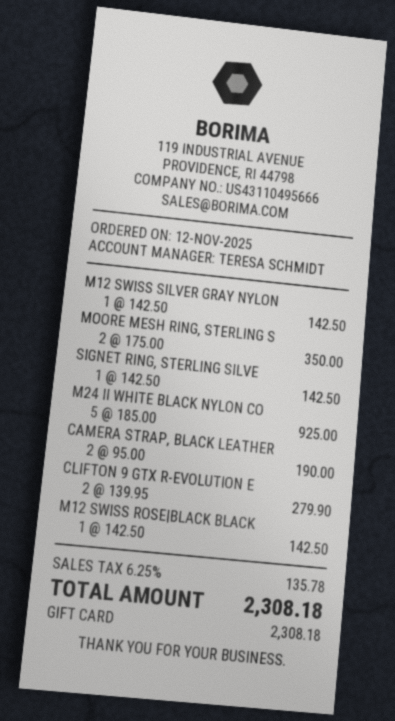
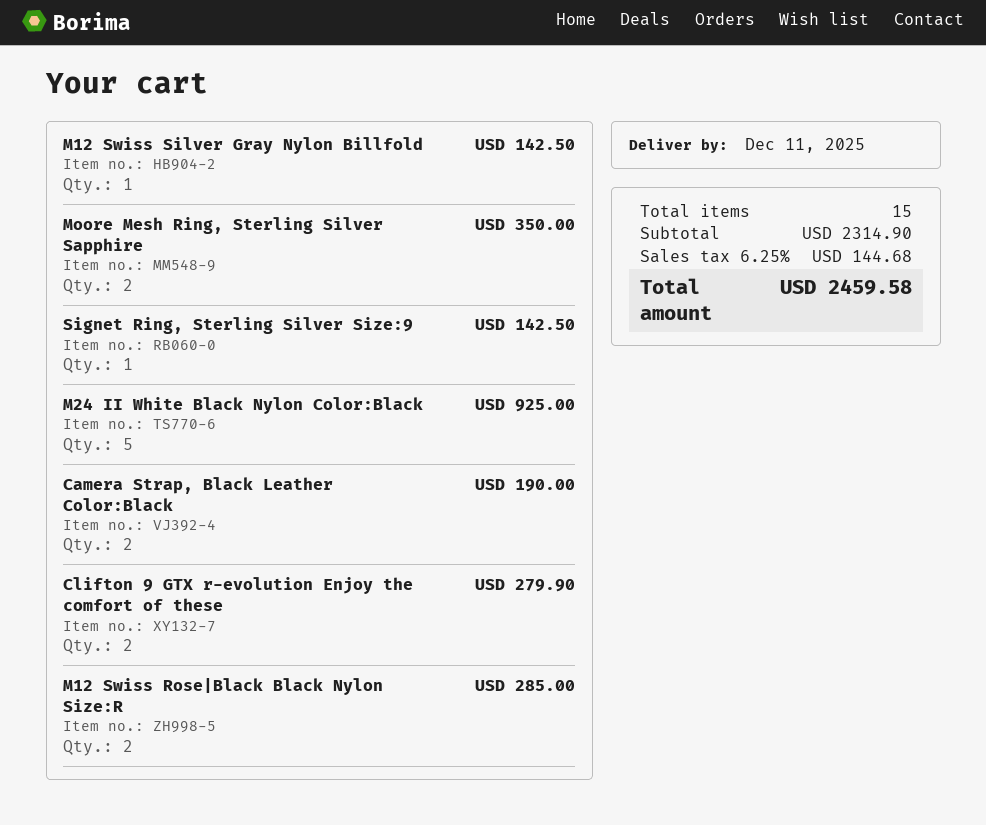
M12 SWISS ROSE|BLACK BLACK: 1 for 142.50 -> 2 for 285.00
tax: 6.25% = 135.78 -> 6.25% = 144.68
total: 2308.18 -> 2459.58

